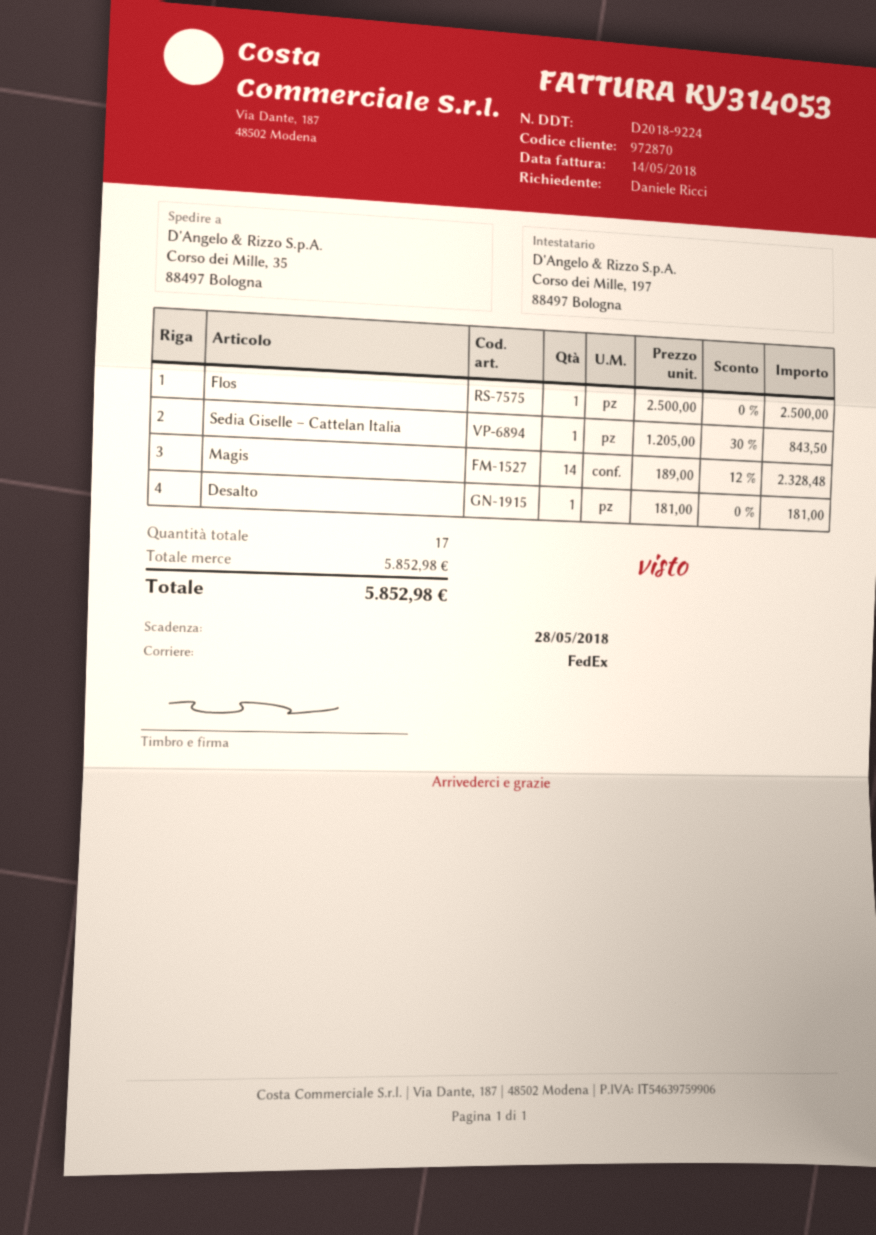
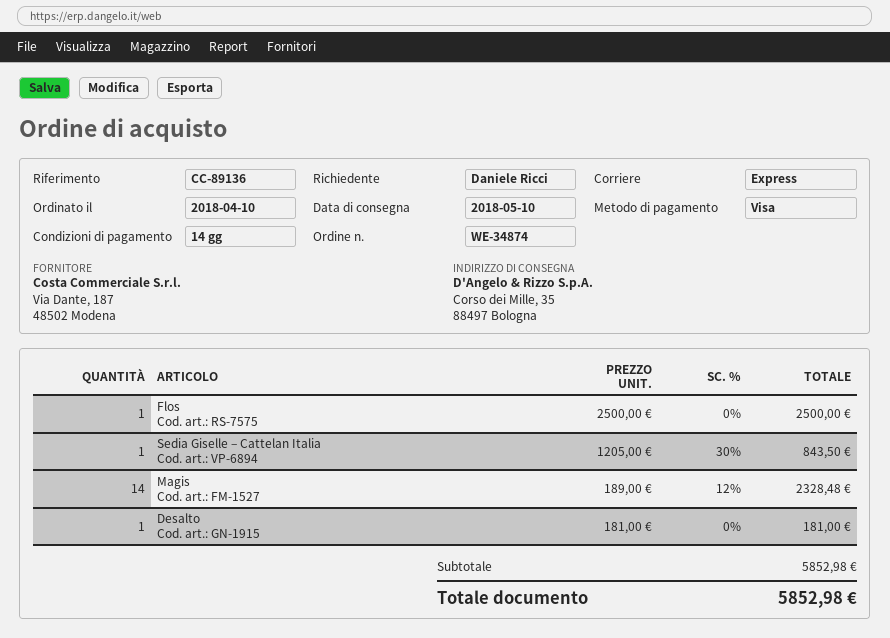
shipping method: FedEx -> express

